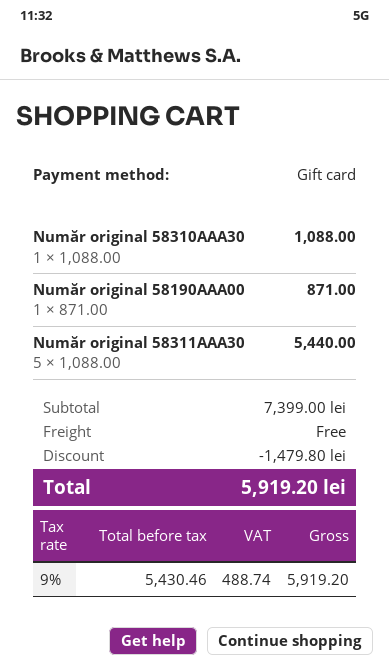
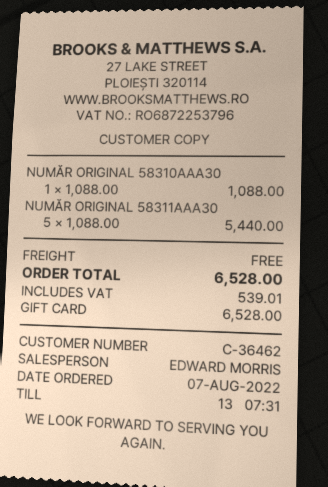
Număr original 58190AAA00: 1 x 871.00 = 871.00 -> none
discount: 1479.80 -> none
tax: 488.74 -> 539.01
total: 5919.20 -> 6528.00

